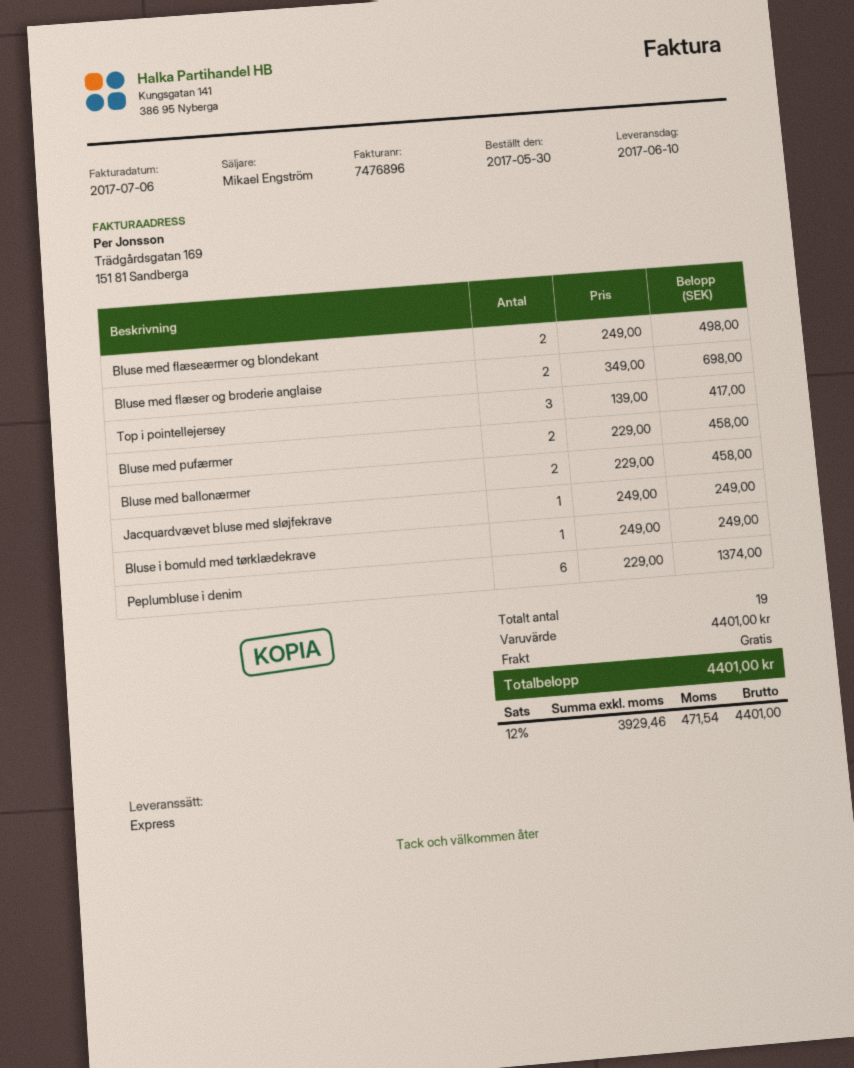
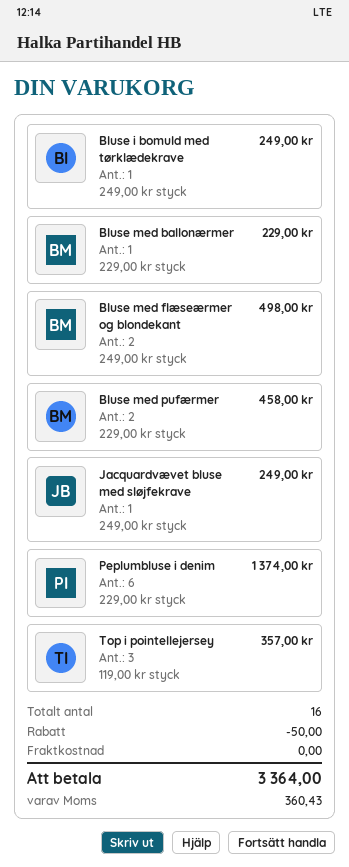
Bluse med flæser og broderie anglaise: 2 x 349.00 = 698.00 -> none
Top i pointellejersey: 3 x 139.00 = 417.00 -> 3 x 119.00 = 357.00
Bluse med ballonærmer: 2 x 229.00 = 458.00 -> 1 x 229.00 = 229.00
total quantity: 19 -> 16
discount: none -> 50.00
tax: 471.54 -> 360.43
total: 4401.00 -> 3364.00

